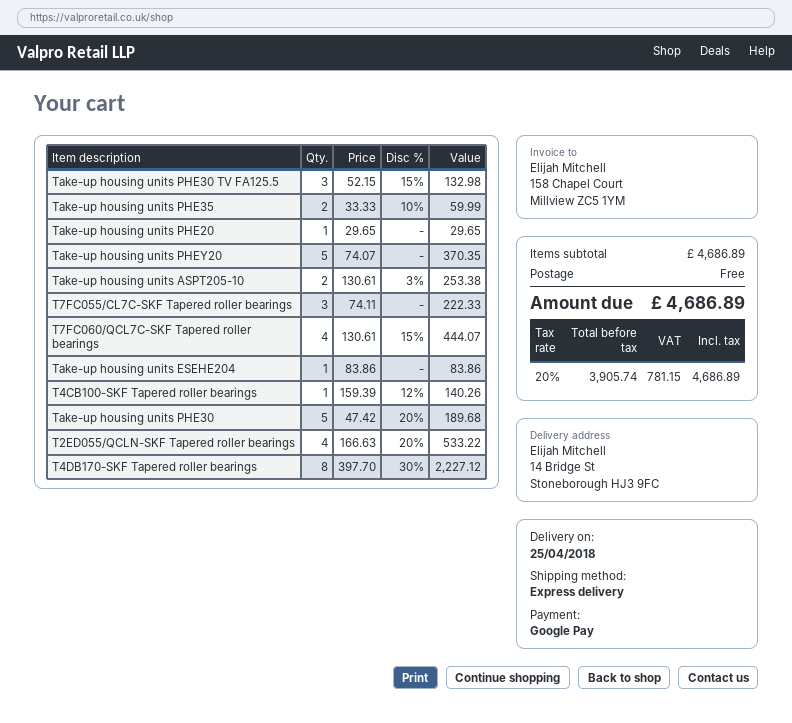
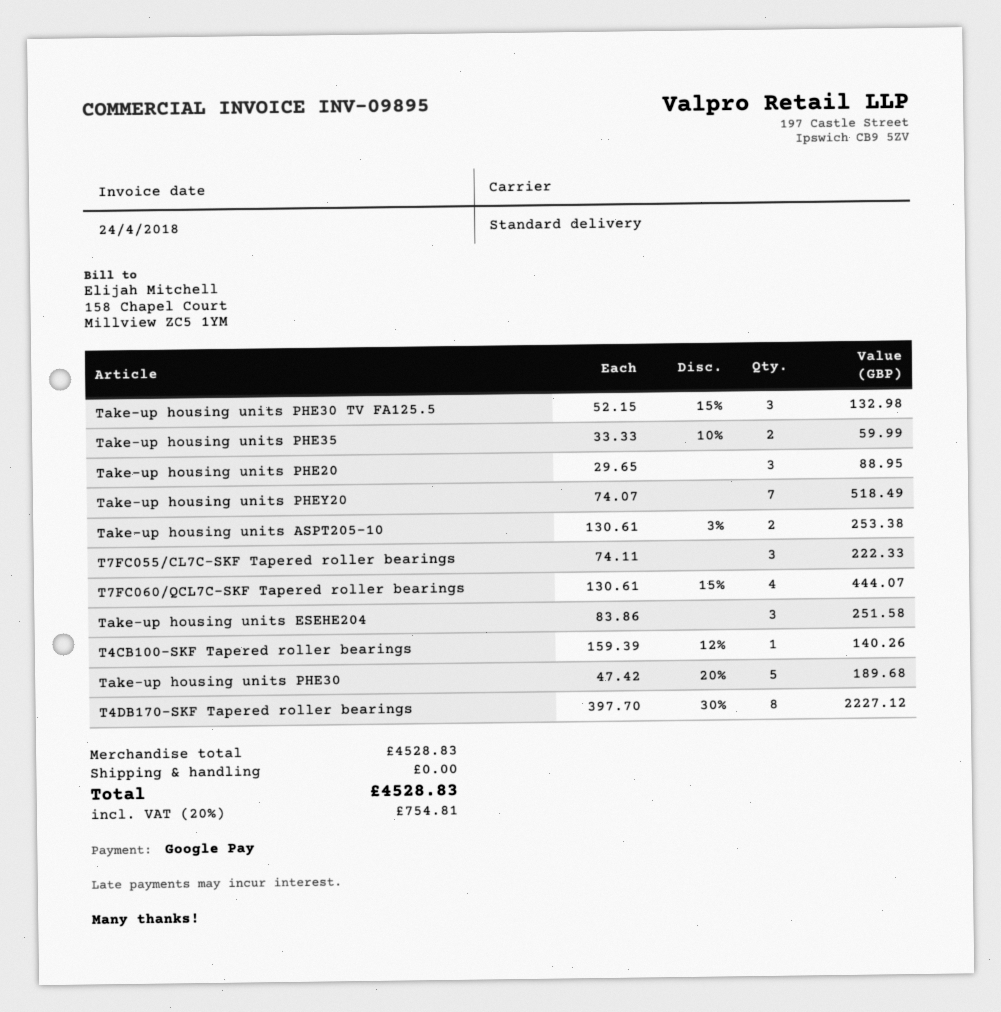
shipping method: express -> standard
Take-up housing units PHE20: 1 x 29.65 = 29.65 -> 3 x 29.65 = 88.95
Take-up housing units PHEY20: 5 x 74.07 = 370.35 -> 7 x 74.07 = 518.49
Take-up housing units ESEHE204: 1 x 83.86 = 83.86 -> 3 x 83.86 = 251.58
T2ED055/QCLN-SKF Tapered roller bearings: 4 x 166.63 - 20% = 533.22 -> none
subtotal: 4686.89 -> 4528.83
tax: 20% = 781.15 -> 20% = 754.81
total: 4686.89 -> 4528.83

